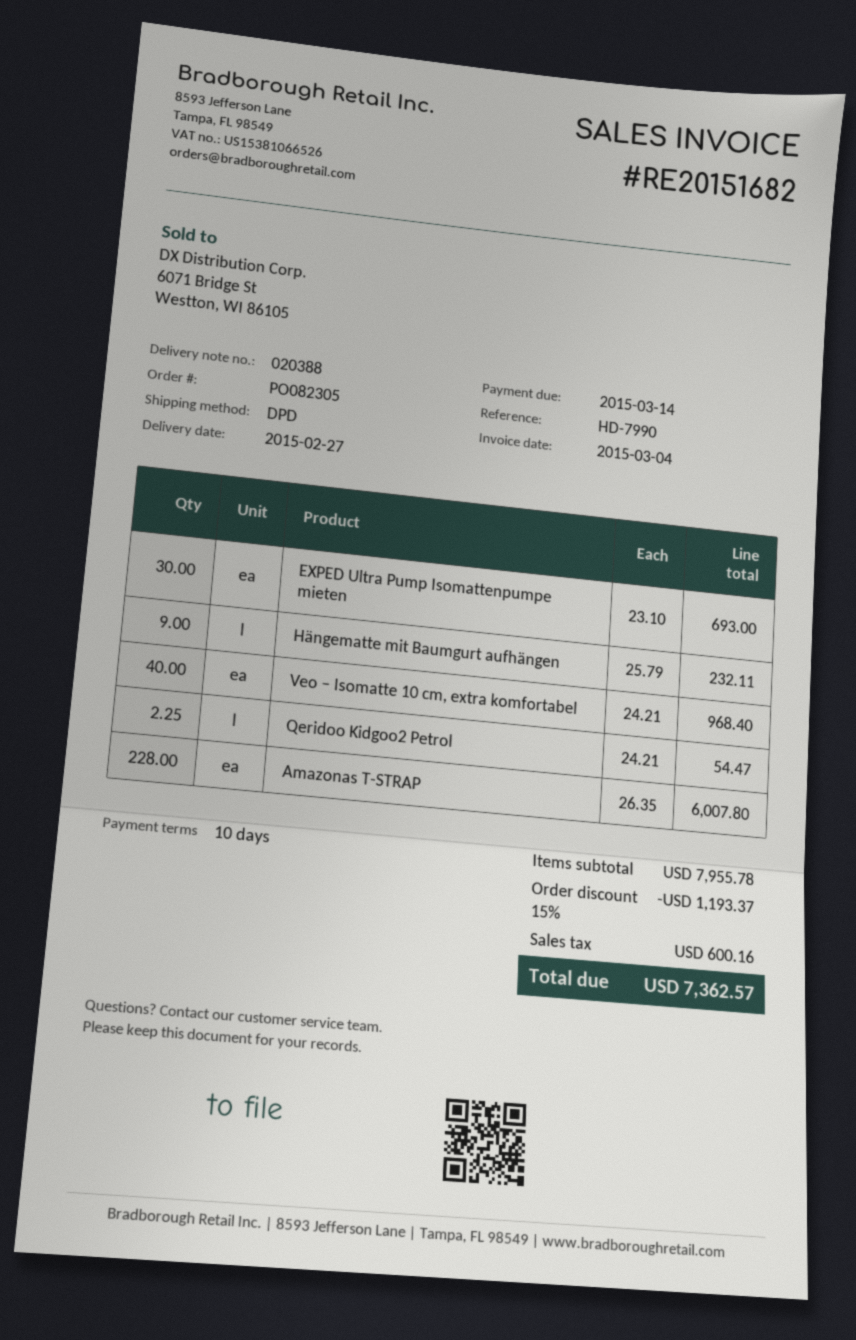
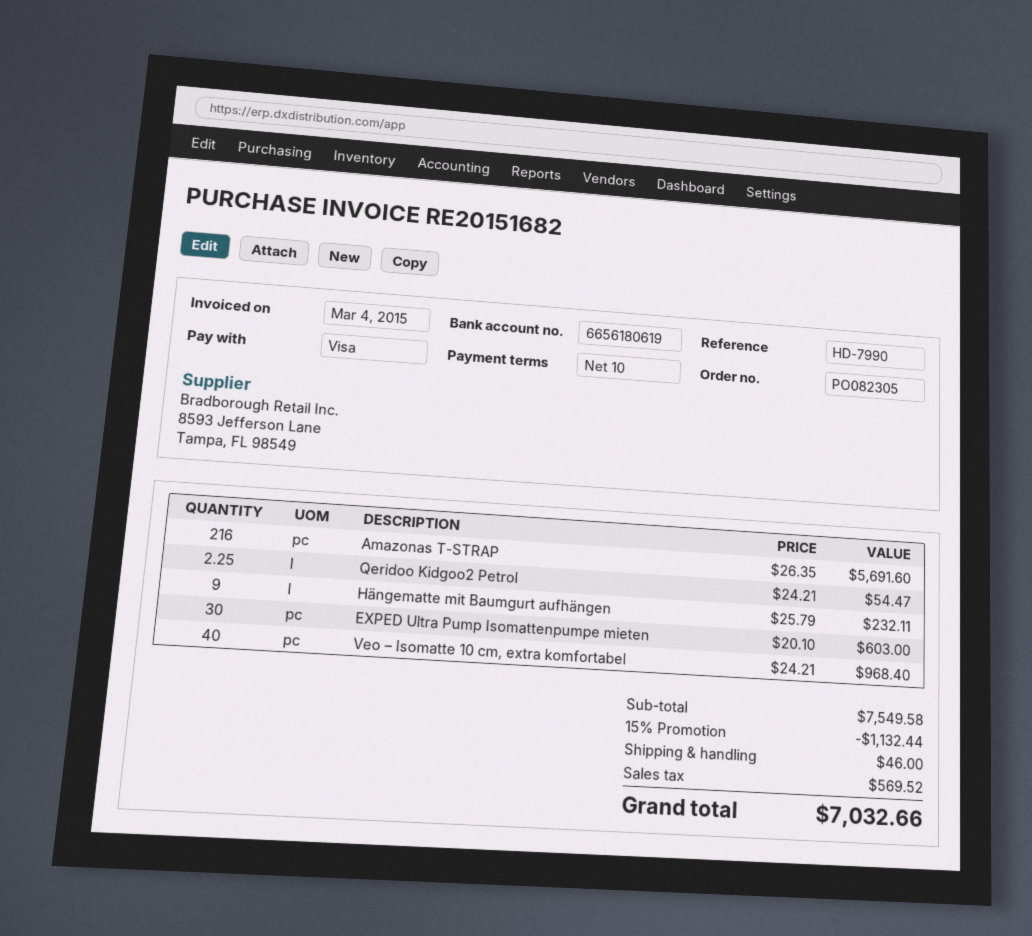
EXPED Ultra Pump Isomattenpumpe mieten: 30 x 23.10 = 693.00 -> 30 x 20.10 = 603.00
Amazonas T-STRAP: 228 x 26.35 = 6007.80 -> 216 x 26.35 = 5691.60
subtotal: 7955.78 -> 7549.58
discount: 15% = 1193.37 -> 15% = 1132.44
shipping: none -> 46.00
tax: 600.16 -> 569.52
total: 7362.57 -> 7032.66

